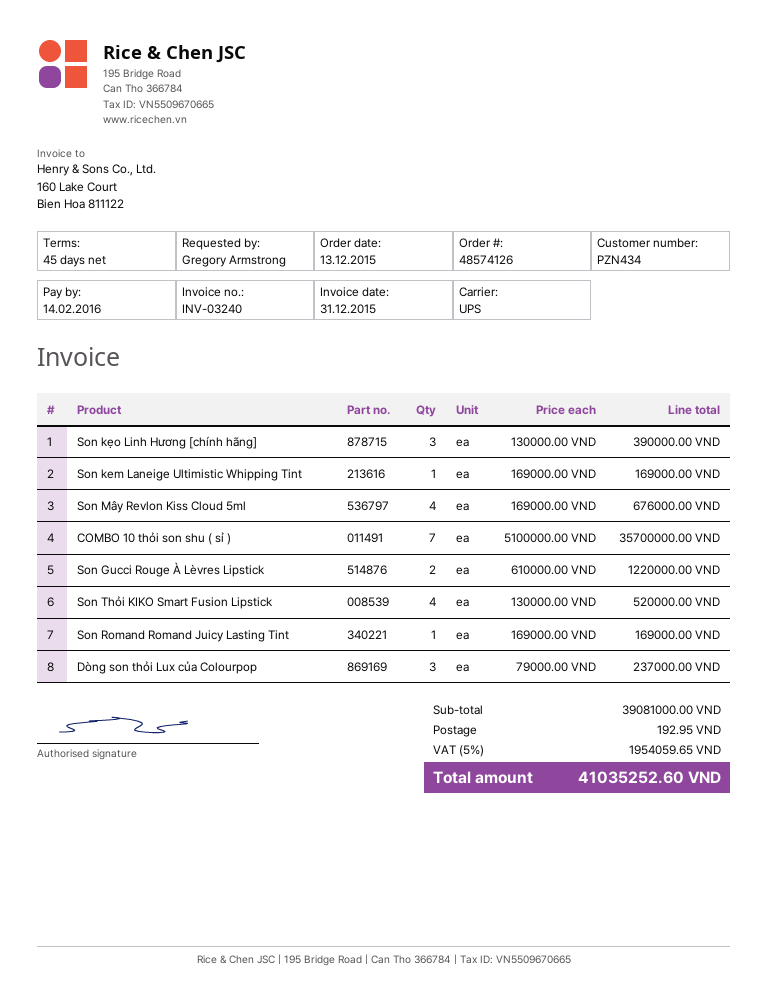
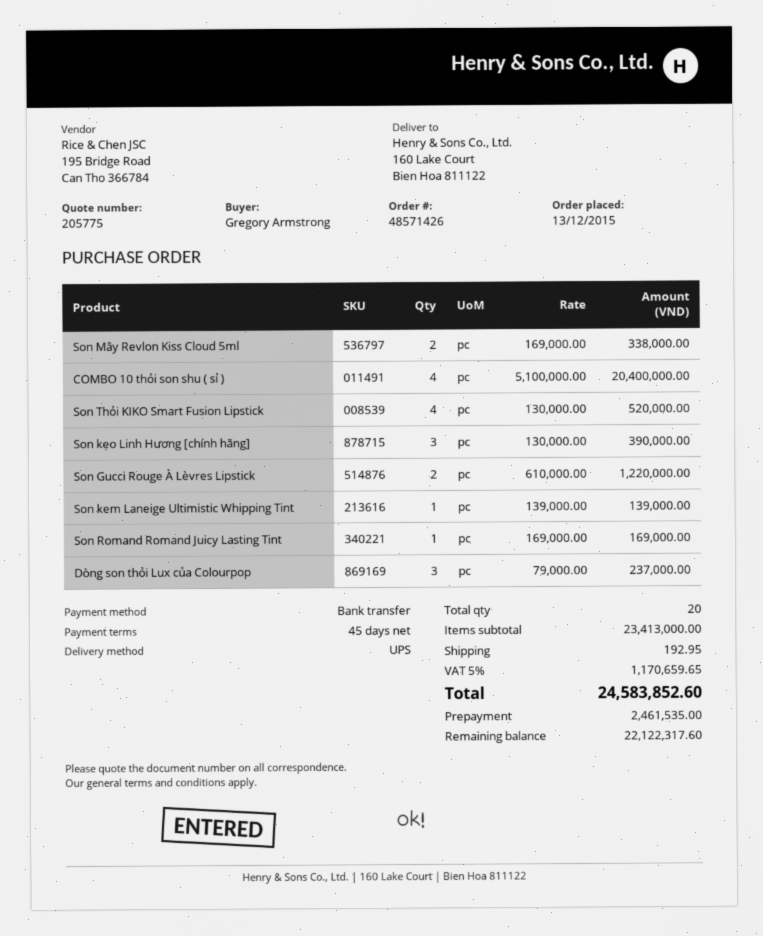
order number: 48574126 -> 48571426
Son kem Laneige Ultimistic Whipping Tint: 1 x 169000.00 = 169000.00 -> 1 x 139000.00 = 139000.00
Son Mây Revlon Kiss Cloud 5ml: 4 x 169000.00 = 676000.00 -> 2 x 169000.00 = 338000.00
COMBO 10 thỏi son shu ( sỉ ): 7 x 5100000.00 = 35700000.00 -> 4 x 5100000.00 = 20400000.00
subtotal: 39081000.00 -> 23413000.00
tax: 5% = 1954059.65 -> 5% = 1170659.65
total: 41035252.60 -> 24583852.60

